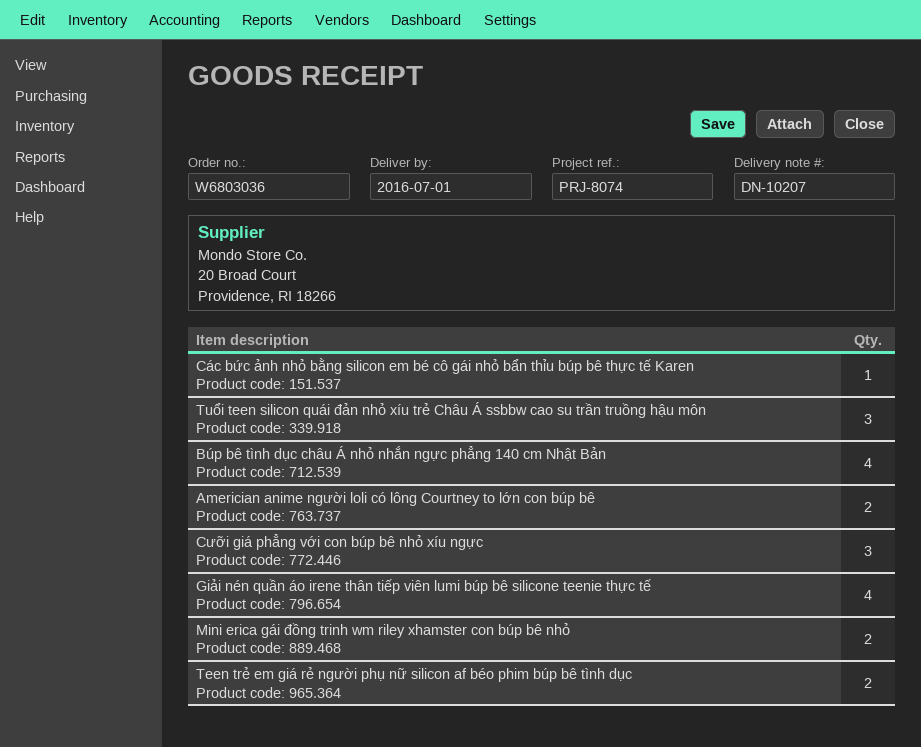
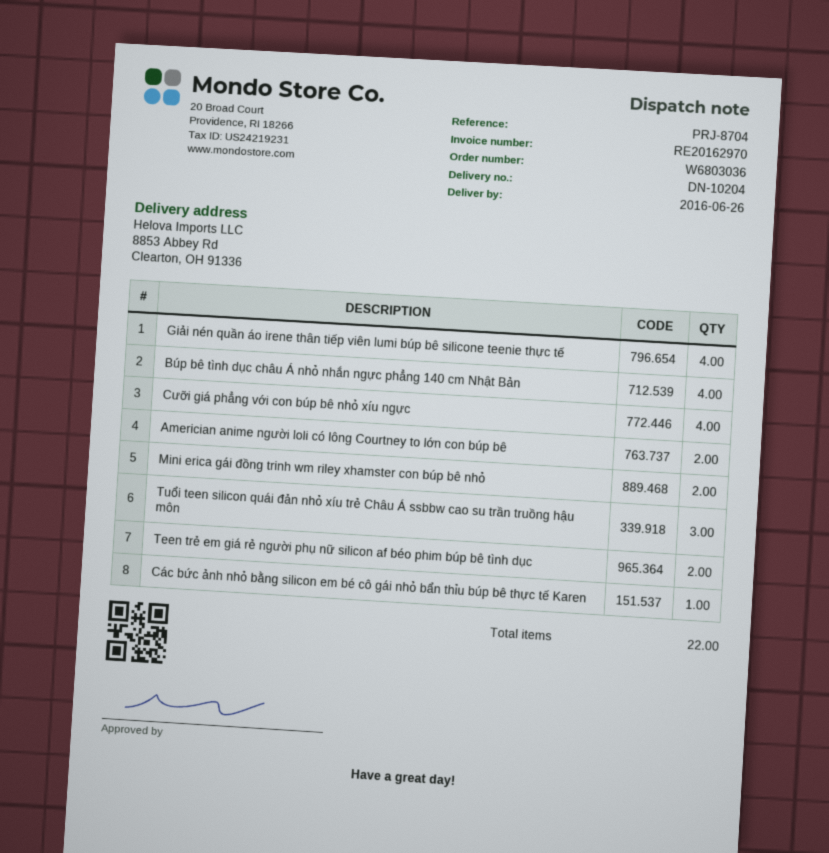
delivery note number: DN-10207 -> DN-10204
delivery date: 2016-07-01 -> 2016-06-26
reference: PRJ-8074 -> PRJ-8704
Cưỡi giá phẳng với con búp bê nhỏ xíu ngực: 3 -> 4

